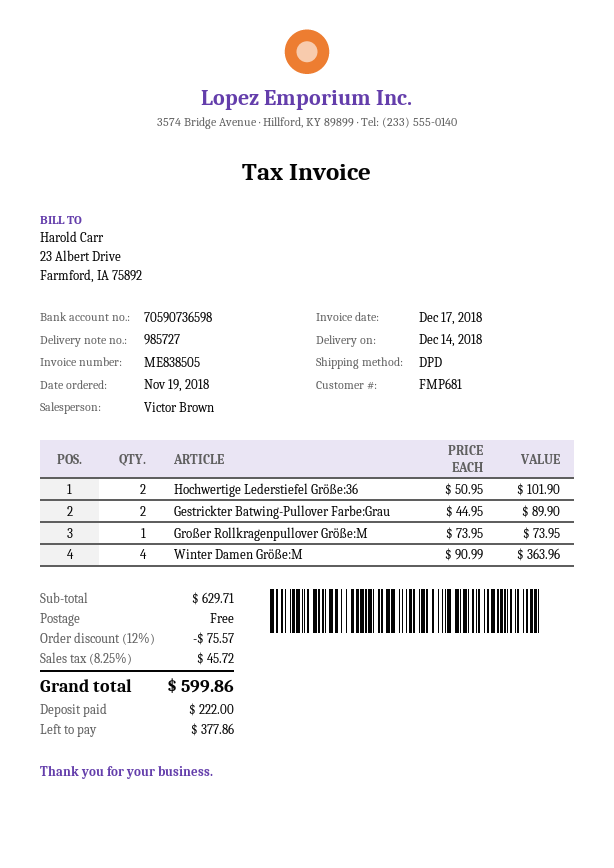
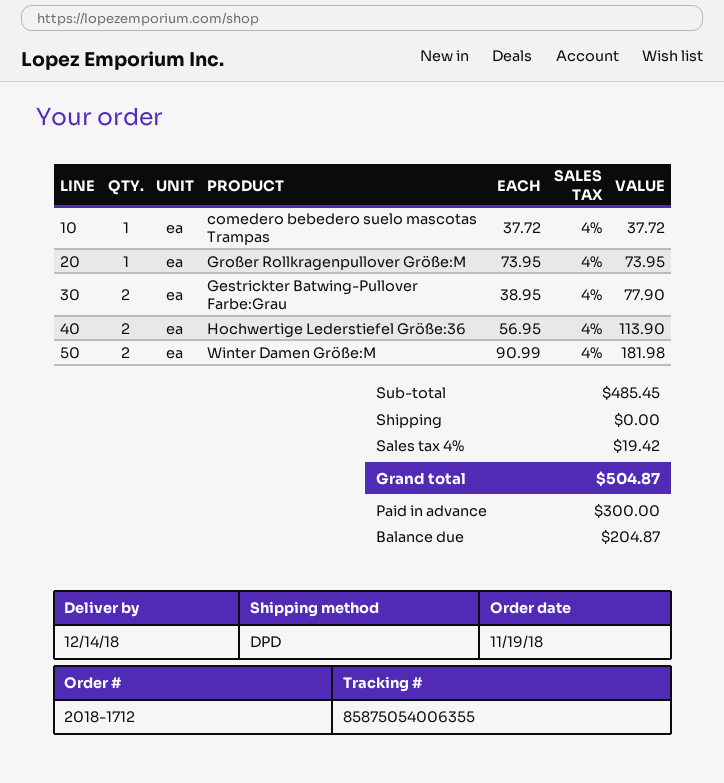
Hochwertige Lederstiefel Größe:36: 2 x 50.95 = 101.90 -> 2 x 56.95 = 113.90
Gestrickter Batwing-Pullover Farbe:Grau: 2 x 44.95 = 89.90 -> 2 x 38.95 = 77.90
Winter Damen Größe:M: 4 x 90.99 = 363.96 -> 2 x 90.99 = 181.98
comedero bebedero suelo mascotas Trampas: none -> 1 x 37.72 = 37.72
subtotal: 629.71 -> 485.45
discount: 12% = 75.57 -> none
tax: 8.25% = 45.72 -> 4% = 19.42
total: 599.86 -> 504.87
deposit: 222.00 -> 300.00
balance: 377.86 -> 204.87

